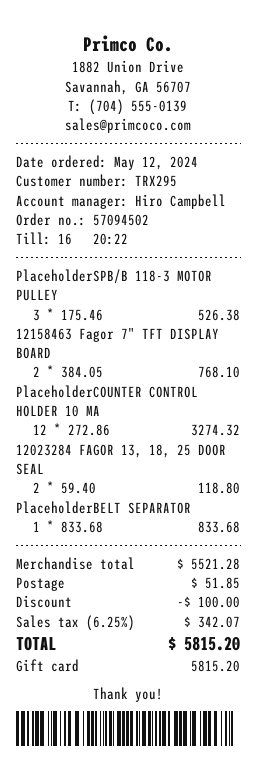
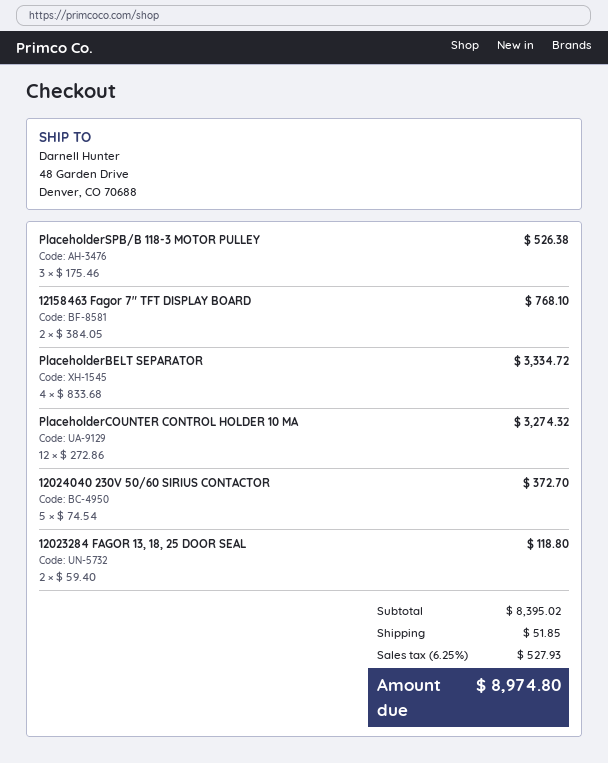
PlaceholderBELT SEPARATOR: 1 x 833.68 = 833.68 -> 4 x 833.68 = 3334.72
12024040 230V 50/60 SIRIUS CONTACTOR: none -> 5 x 74.54 = 372.70
subtotal: 5521.28 -> 8395.02
discount: 100.00 -> none
tax: 6.25% = 342.07 -> 6.25% = 527.93
total: 5815.20 -> 8974.80

